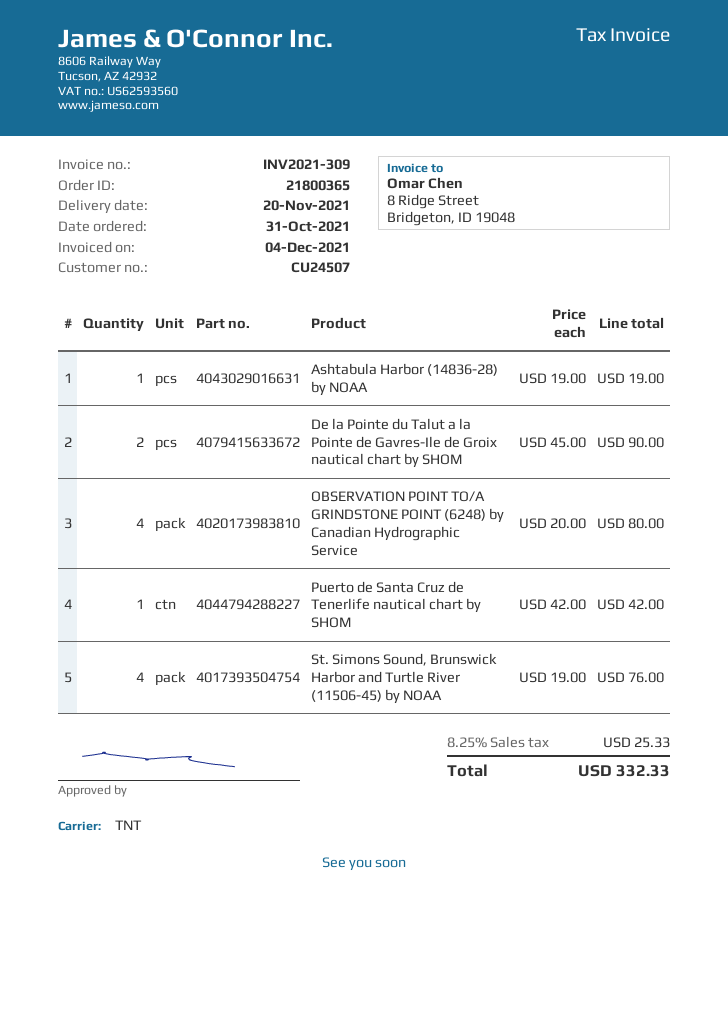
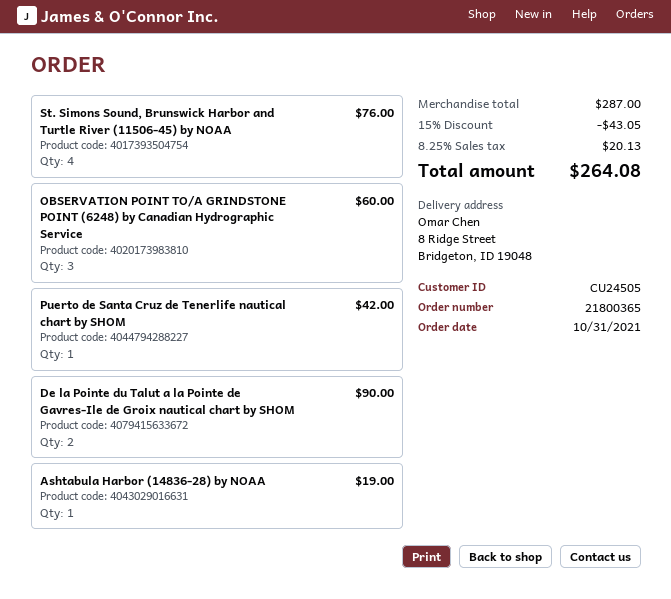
customer number: CU24507 -> CU24505
OBSERVATION POINT TO/A GRINDSTONE POINT (6248) by Canadian Hydrographic Service: 4 for 80.00 -> 3 for 60.00
discount: none -> 15% = 43.05
tax: 8.25% = 25.33 -> 8.25% = 20.13
total: 332.33 -> 264.08

